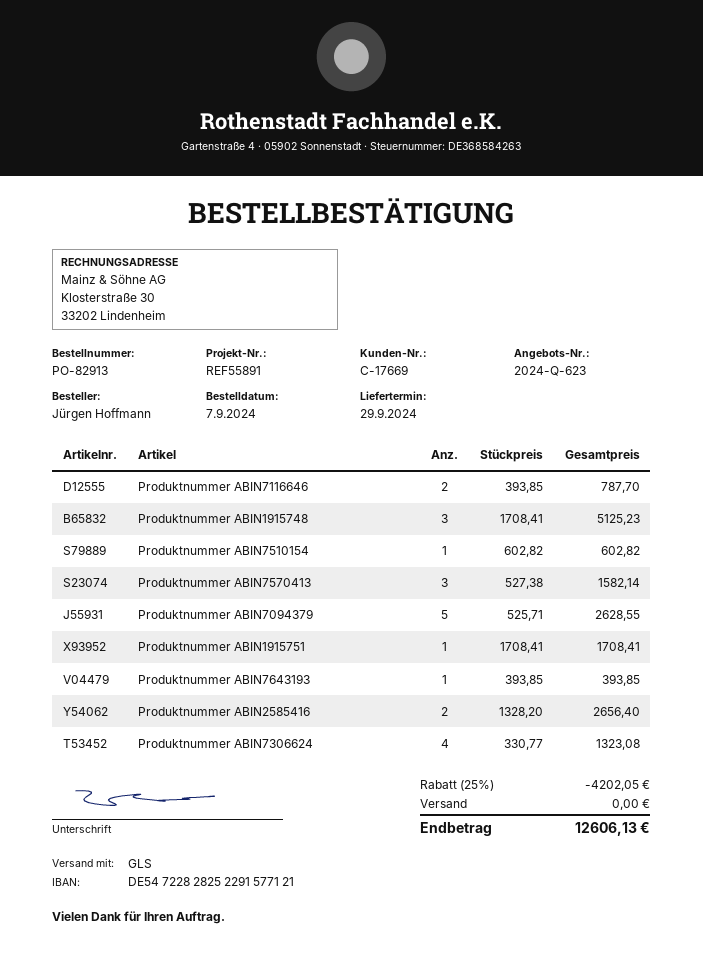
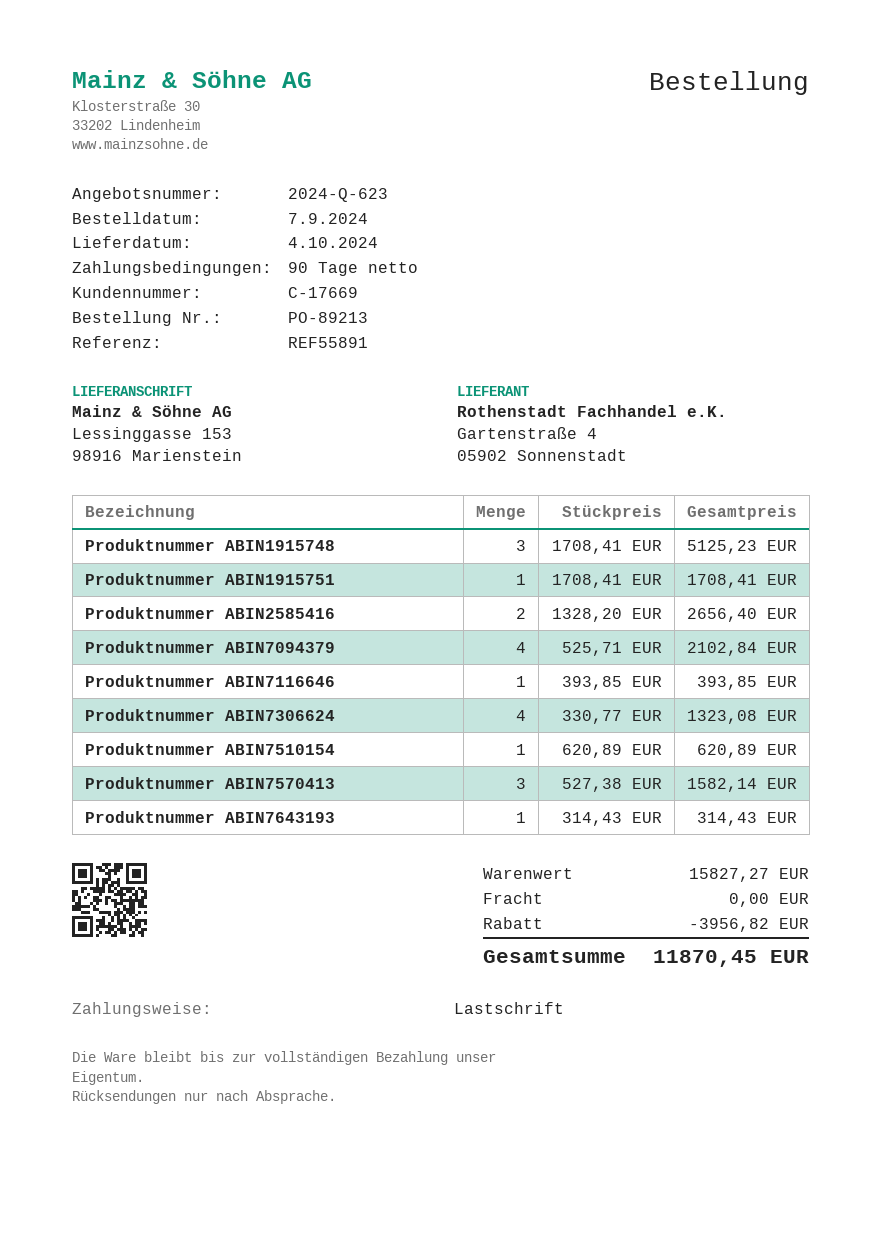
order number: PO-82913 -> PO-89213
delivery date: 2024-09-29 -> 2024-10-04
Produktnummer ABIN7116646: 2 x 393.85 = 787.70 -> 1 x 393.85 = 393.85
Produktnummer ABIN7510154: 1 x 602.82 = 602.82 -> 1 x 620.89 = 620.89
Produktnummer ABIN7094379: 5 x 525.71 = 2628.55 -> 4 x 525.71 = 2102.84
Produktnummer ABIN7643193: 1 x 393.85 = 393.85 -> 1 x 314.43 = 314.43
discount: 4202.05 -> 3956.82
total: 12606.13 -> 11870.45

